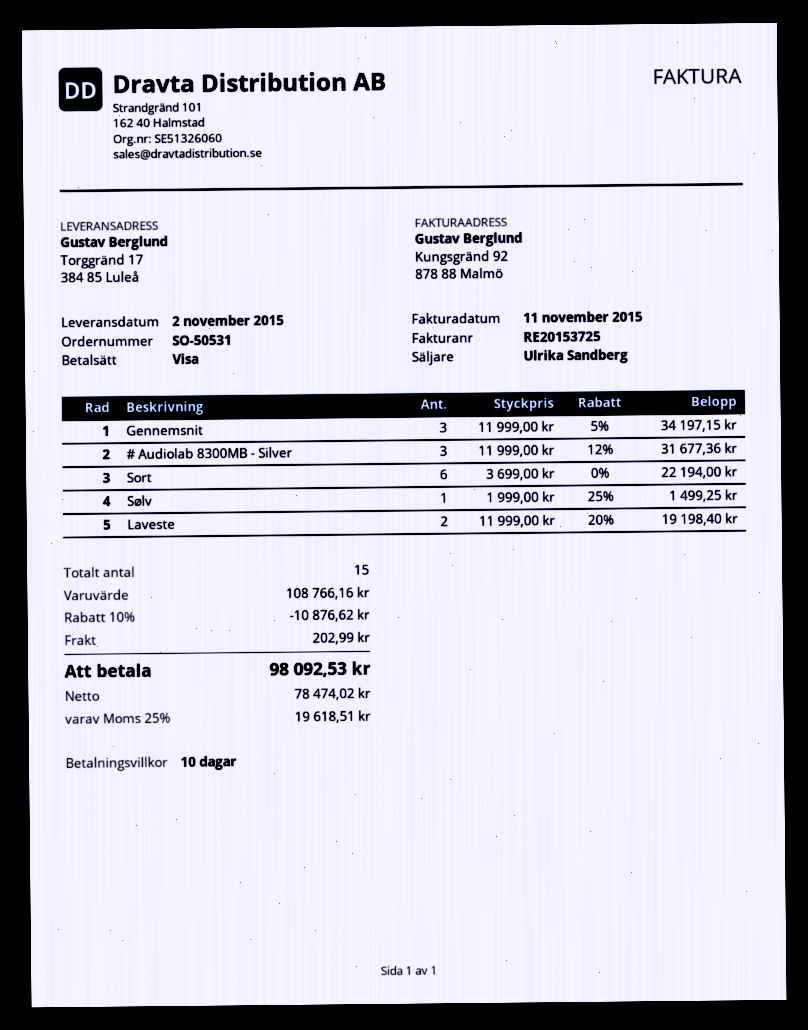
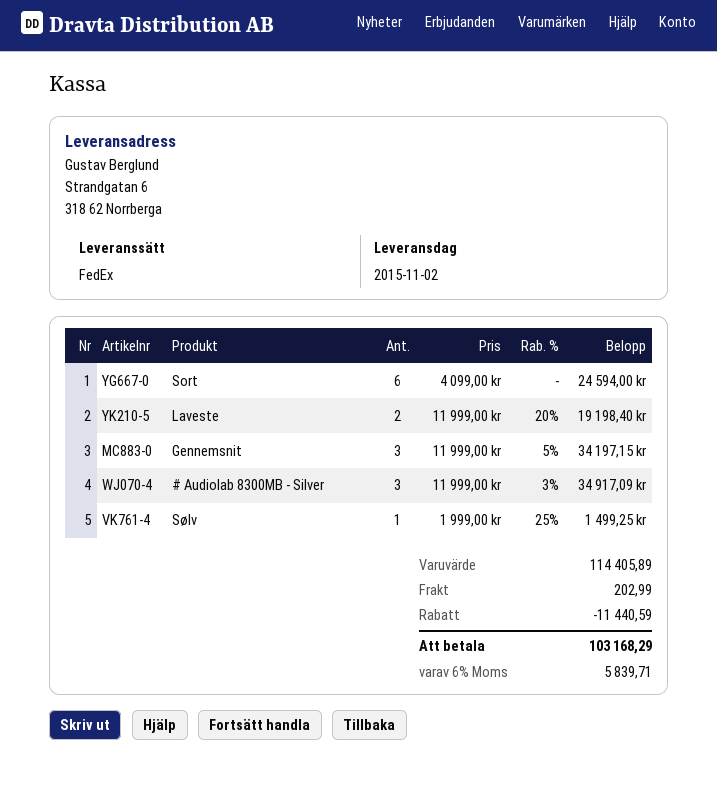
ship to: Torggränd 17, 384 85 Luleå -> Strandgatan 6, 318 62 Norrberga
# Audiolab 8300MB - Silver: 3 x 11999.00 - 12% = 31677.36 -> 3 x 11999.00 - 3% = 34917.09
Sort: 6 x 3699.00 = 22194.00 -> 6 x 4099.00 = 24594.00
subtotal: 108766.16 -> 114405.89
discount: 10876.62 -> 11440.59
tax: 25% = 19618.51 -> 6% = 5839.71
total: 98092.53 -> 103168.29

